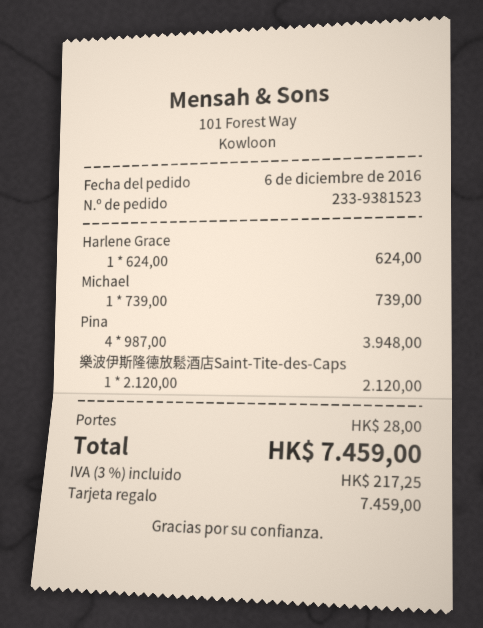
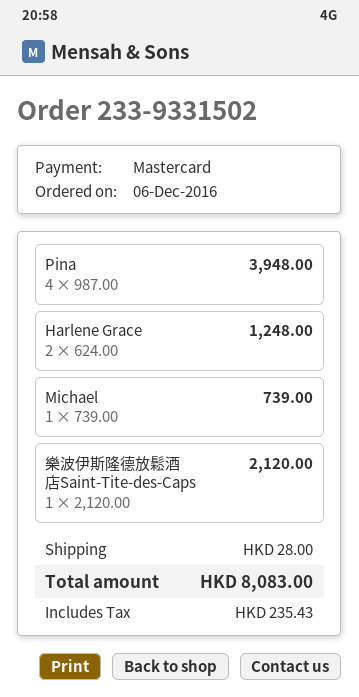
order number: 233-9381523 -> 233-9331502
payment method: gift card -> Mastercard
Harlene Grace: 1 x 624.00 = 624.00 -> 2 x 624.00 = 1248.00
tax: 217.25 -> 235.43
total: 7459.00 -> 8083.00

